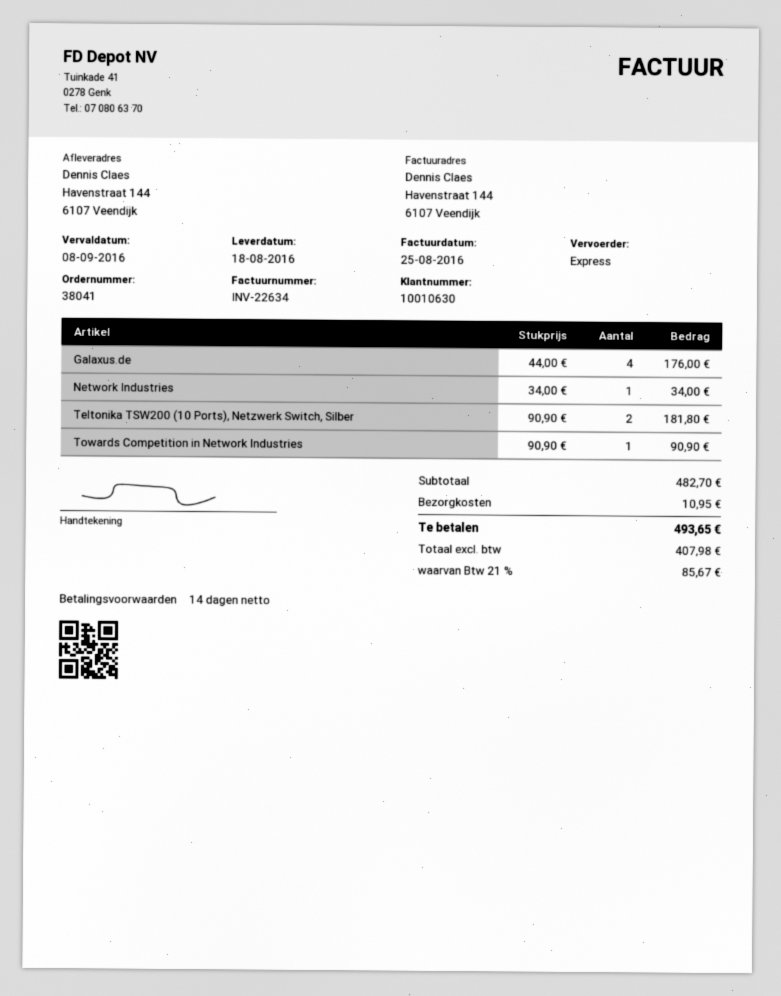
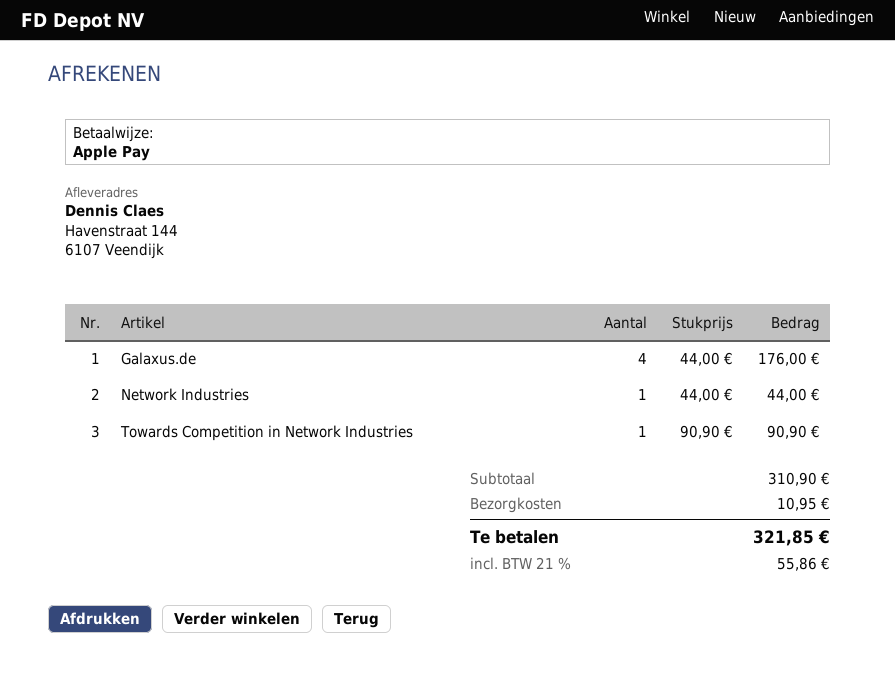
Network Industries: 1 x 34.00 = 34.00 -> 1 x 44.00 = 44.00
Teltonika TSW200 (10 Ports), Netzwerk Switch, Silber: 2 x 90.90 = 181.80 -> none
subtotal: 482.70 -> 310.90
tax: 21% = 85.67 -> 21% = 55.86
total: 493.65 -> 321.85

